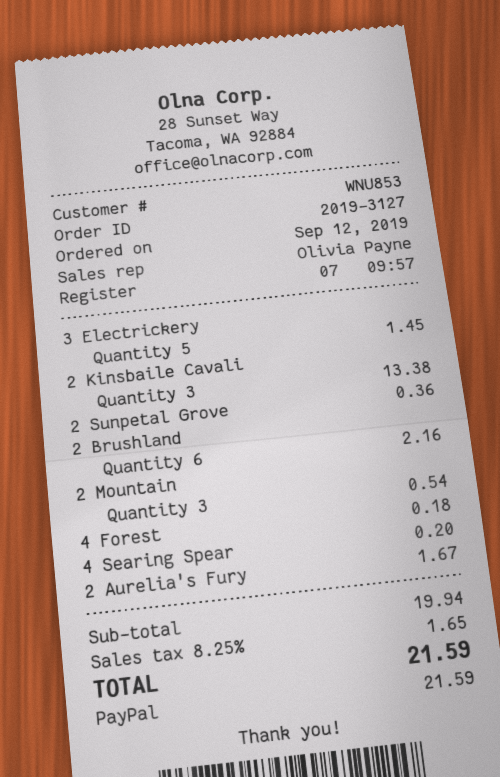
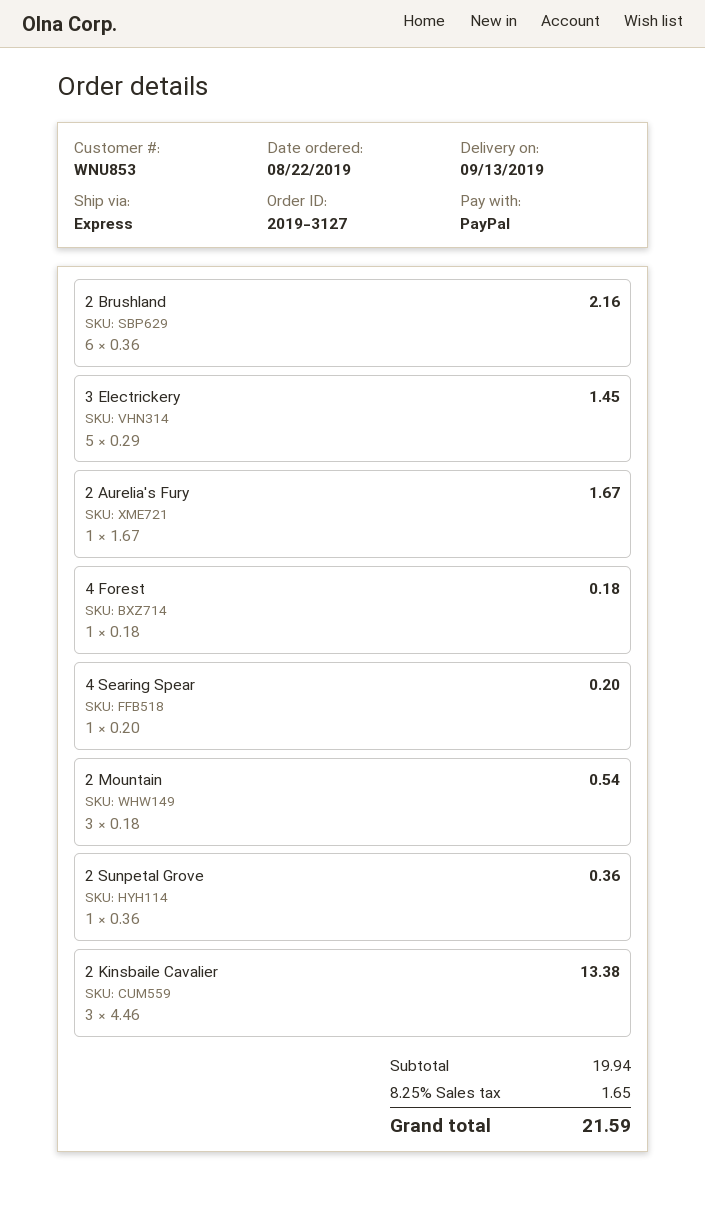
order date: 2019-09-12 -> 2019-08-22

